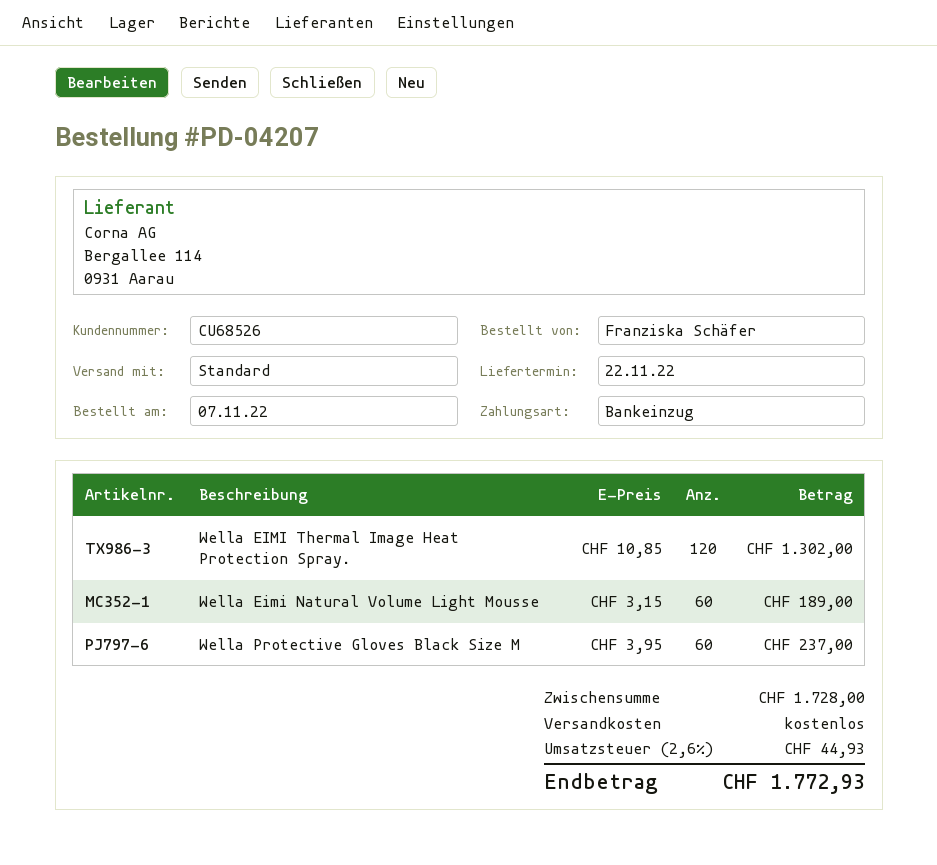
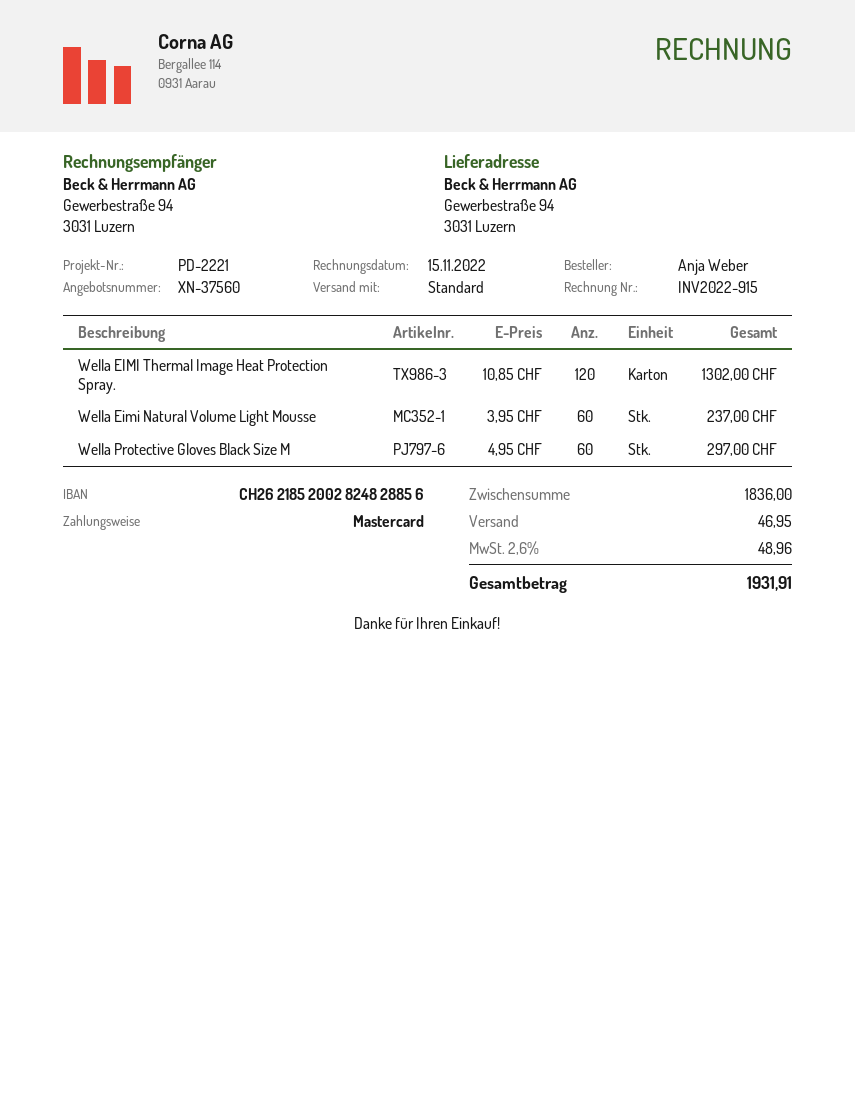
ordered by: Franziska Schäfer -> Anja Weber
payment method: direct debit -> Mastercard
Wella Eimi Natural Volume Light Mousse: 60 x 3.15 = 189.00 -> 60 x 3.95 = 237.00
Wella Protective Gloves Black Size M: 60 x 3.95 = 237.00 -> 60 x 4.95 = 297.00
subtotal: 1728.00 -> 1836.00
shipping: 0.00 -> 46.95
tax: 2.6% = 44.93 -> 2.6% = 48.96
total: 1772.93 -> 1931.91

